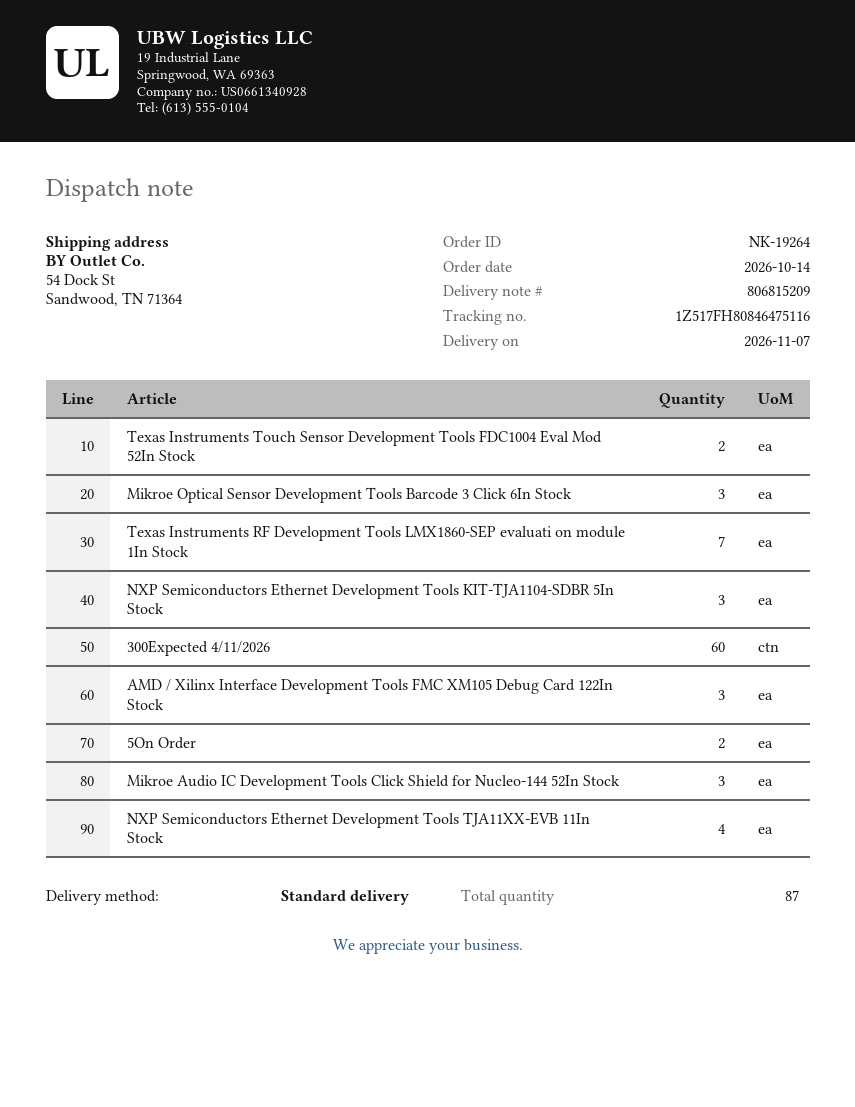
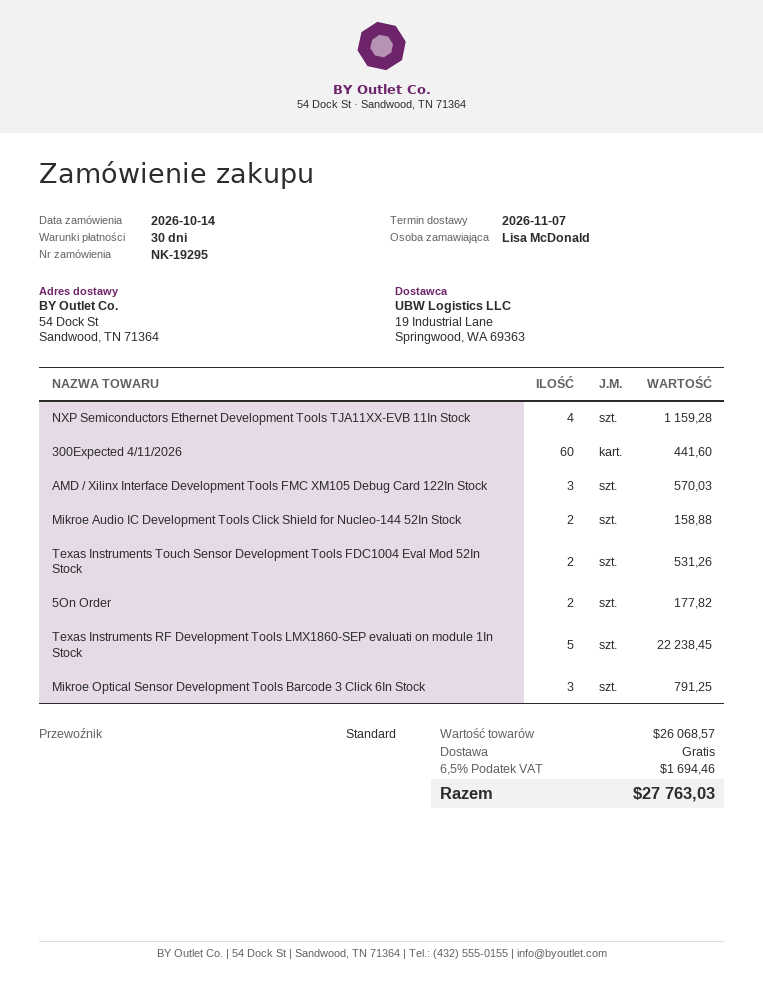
order number: NK-19264 -> NK-19295
Texas Instruments RF Development Tools LMX1860-SEP evaluati on module 1In Stock: 7 -> 5
NXP Semiconductors Ethernet Development Tools KIT-TJA1104-SDBR 5In Stock: 3 -> none
Mikroe Audio IC Development Tools Click Shield for Nucleo-144 52In Stock: 3 -> 2

